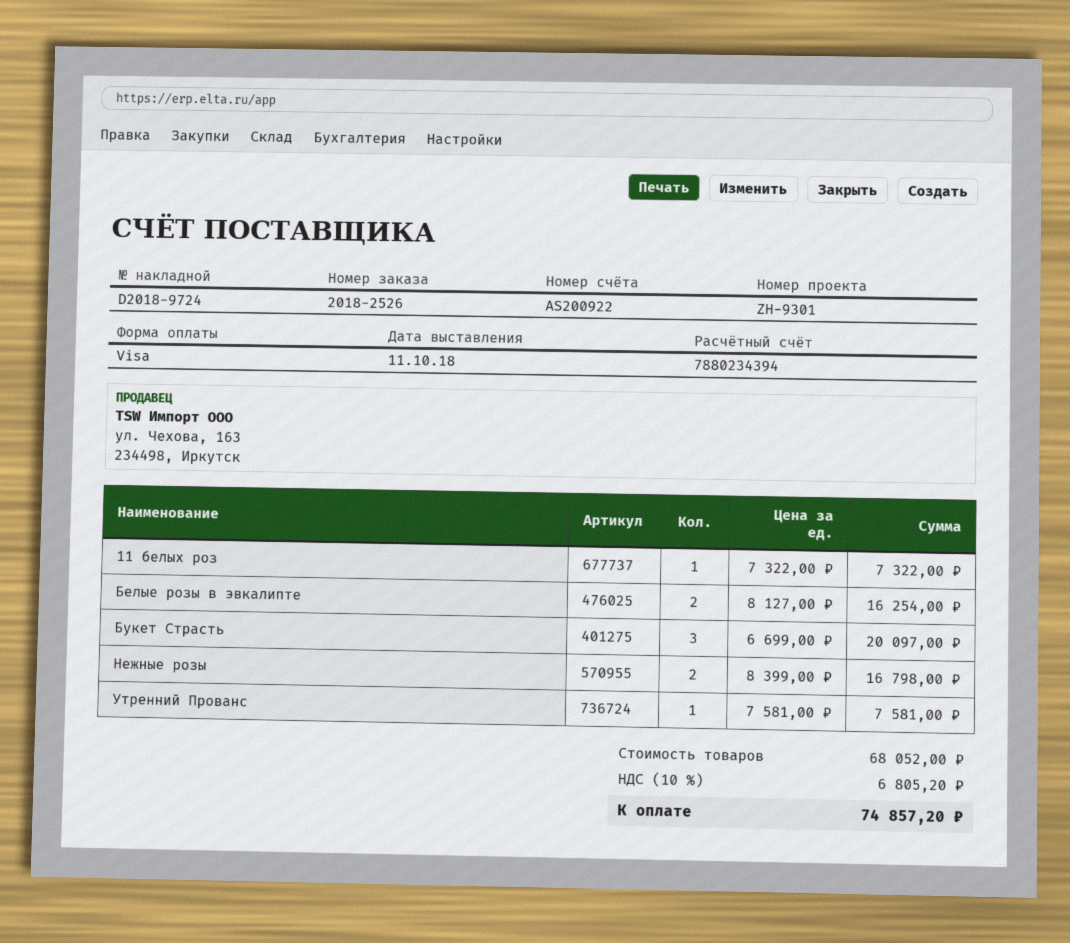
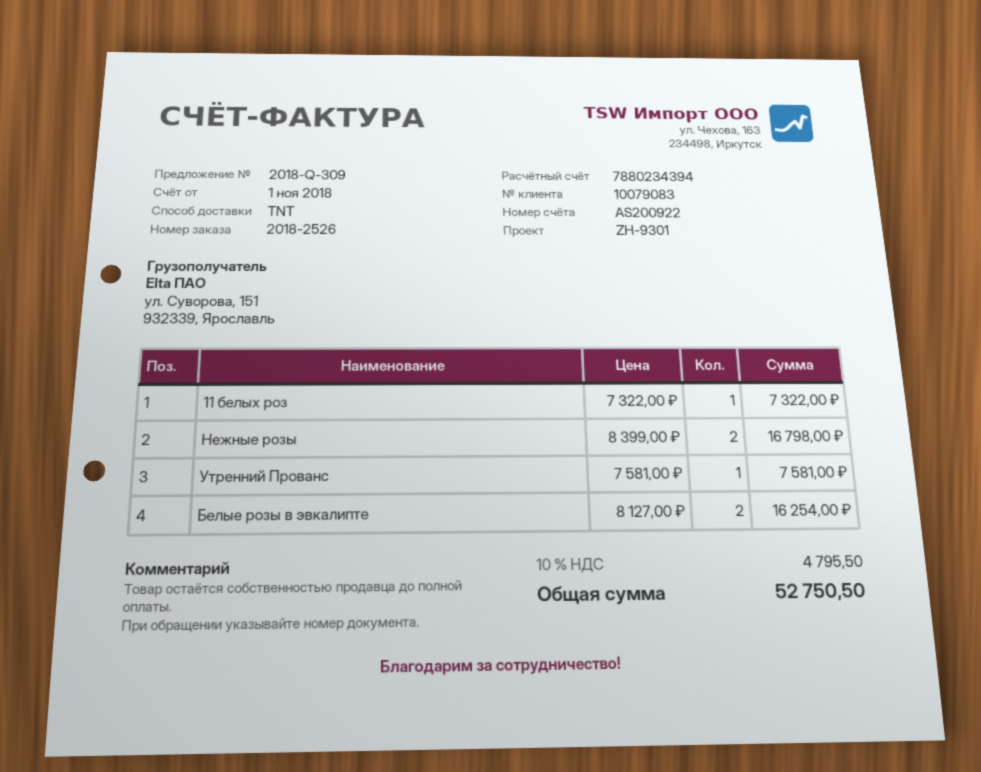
invoice date: 2018-10-11 -> 2018-11-01
Букет Страсть: 3 x 6699.00 = 20097.00 -> none
tax: 10% = 6805.20 -> 10% = 4795.50
total: 74857.20 -> 52750.50

